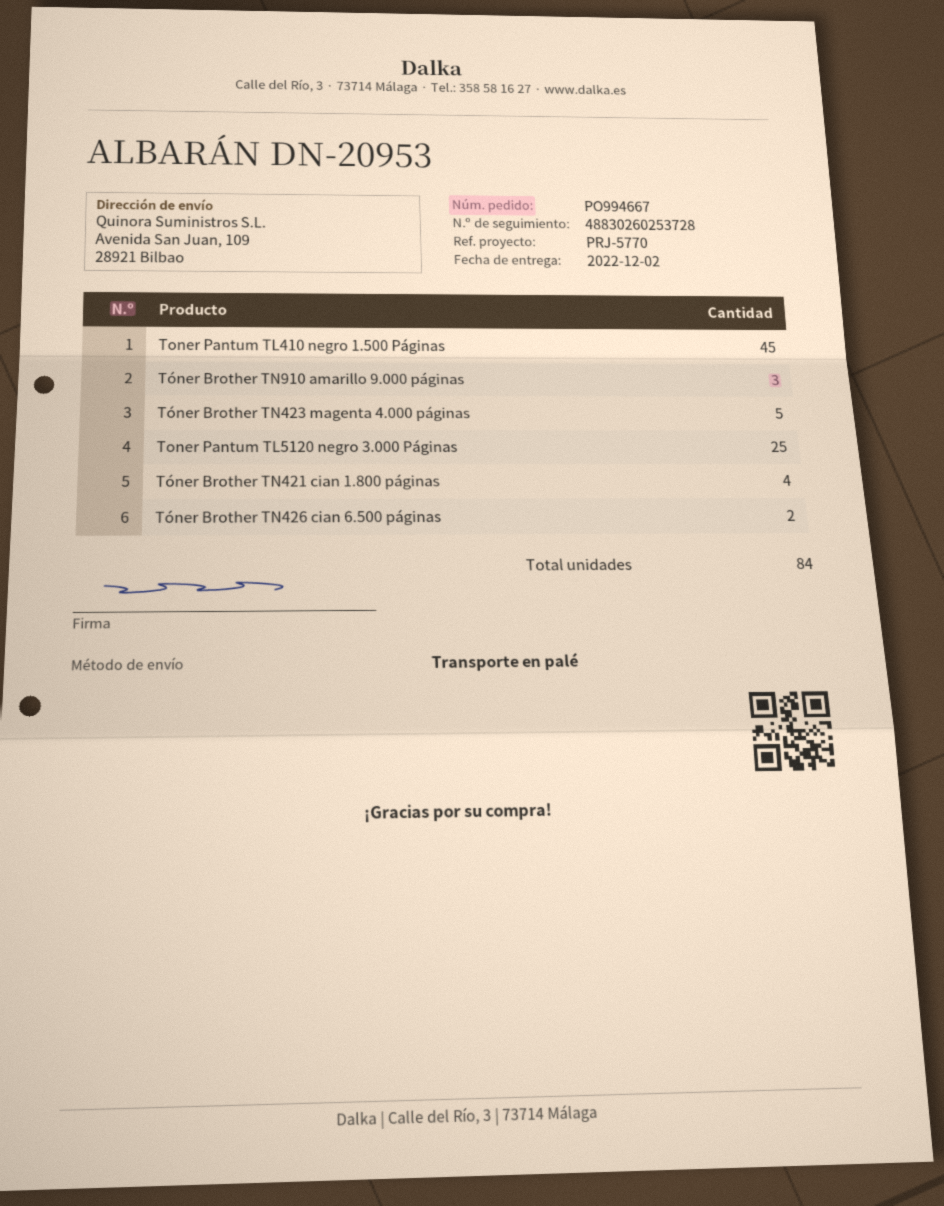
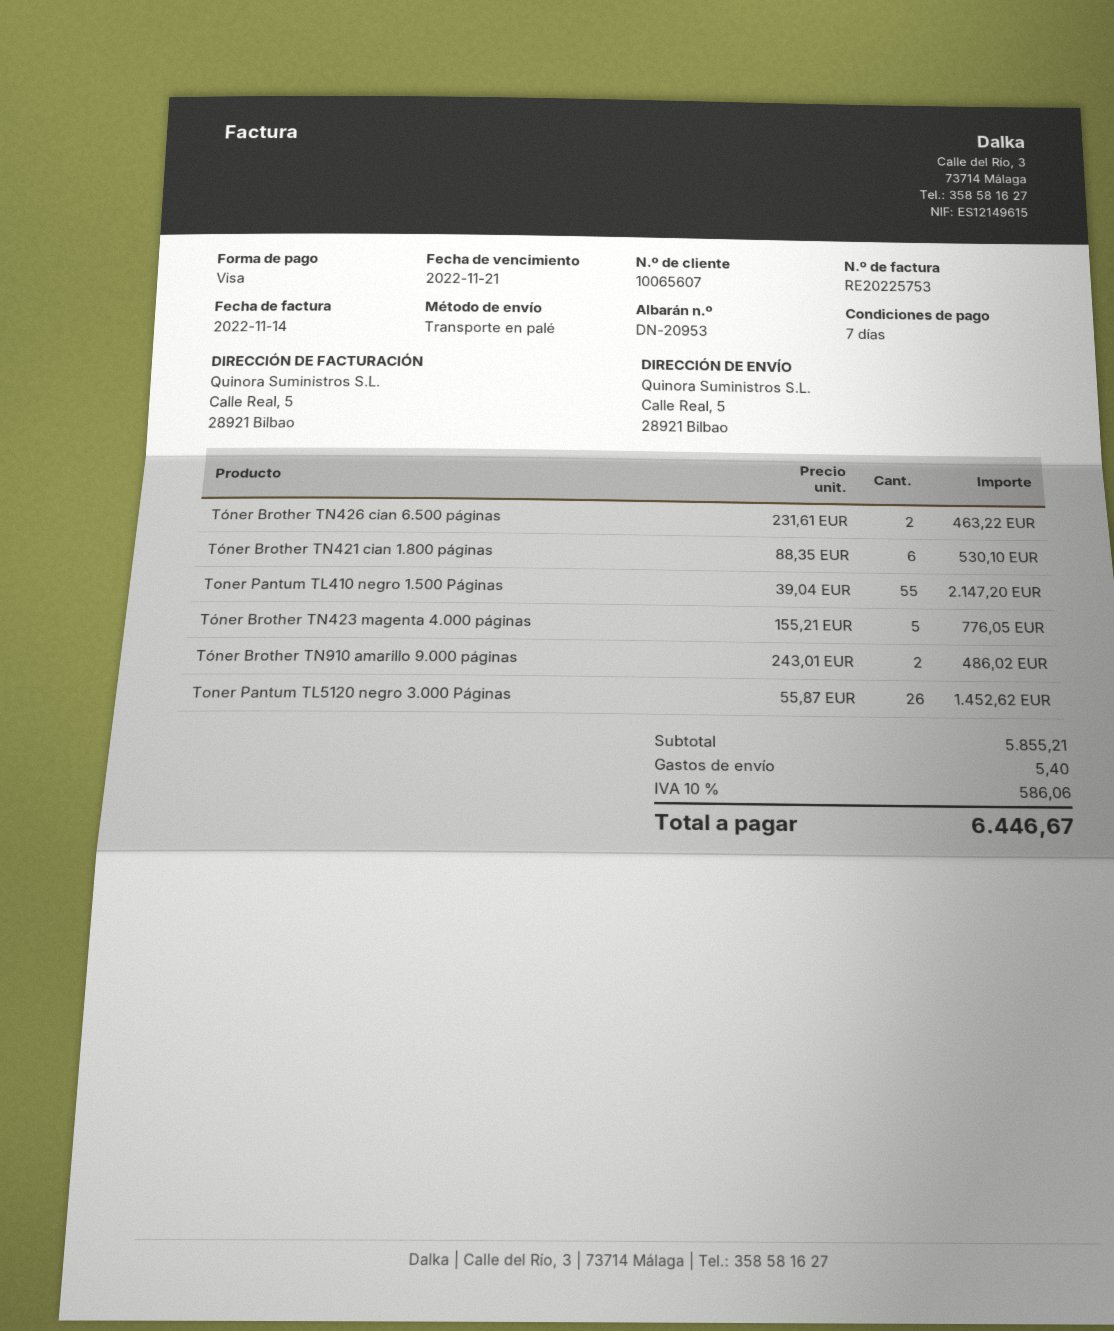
ship to: Avenida San Juan, 109, 28921 Bilbao -> Calle Real, 5, 28921 Bilbao
Toner Pantum TL410 negro 1.500 Páginas: 45 -> 55
Tóner Brother TN910 amarillo 9.000 páginas: 3 -> 2
Toner Pantum TL5120 negro 3.000 Páginas: 25 -> 26
Tóner Brother TN421 cian 1.800 páginas: 4 -> 6

